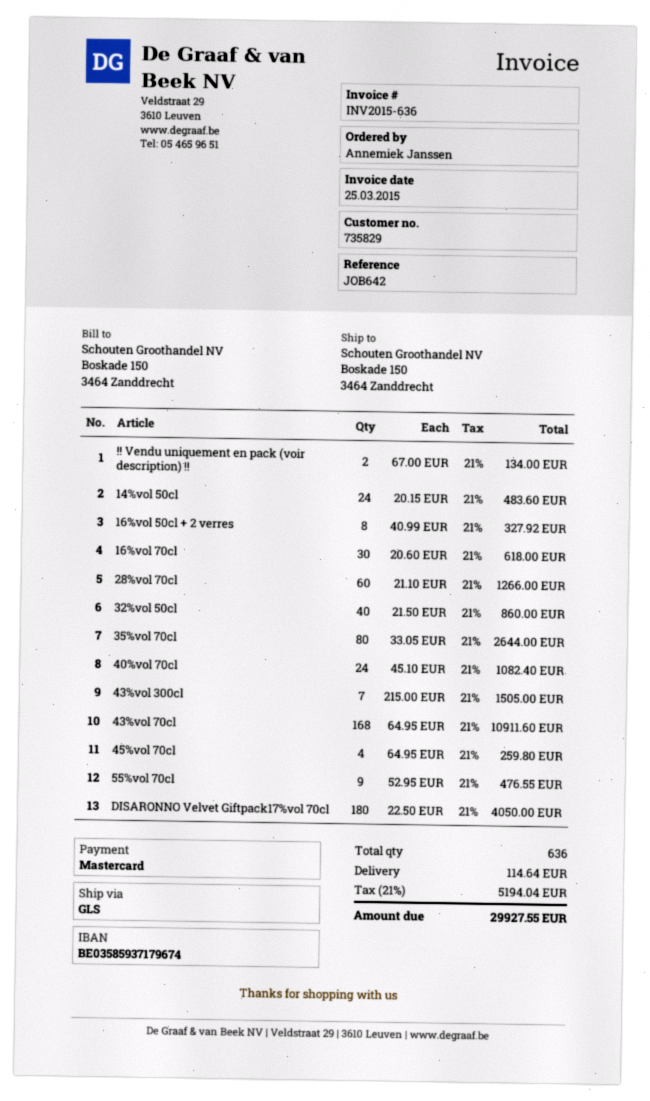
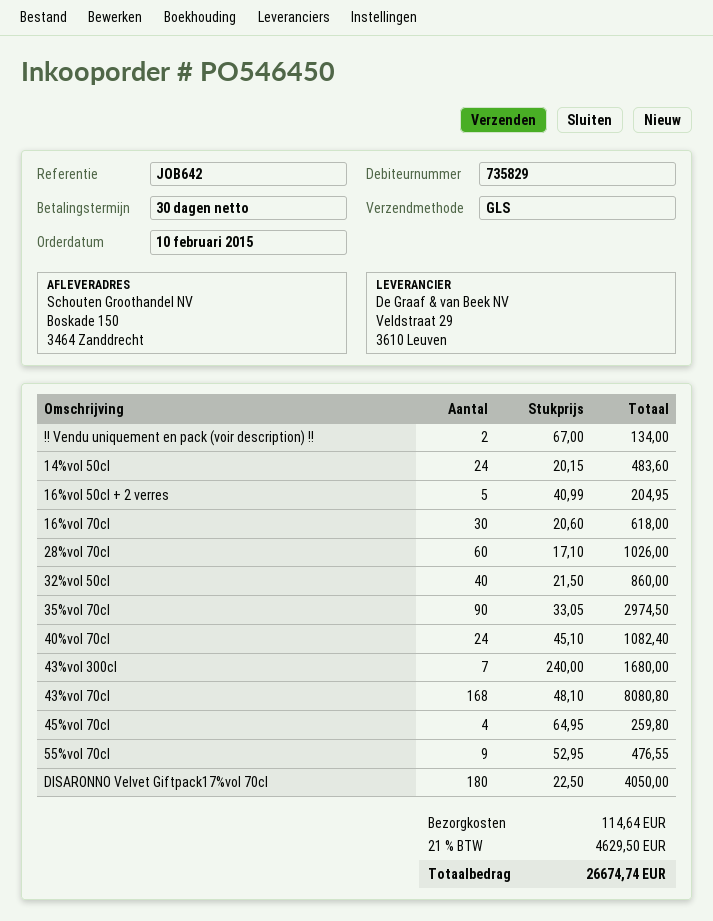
16%vol 50cl + 2 verres: 8 x 40.99 = 327.92 -> 5 x 40.99 = 204.95
28%vol 70cl: 60 x 21.10 = 1266.00 -> 60 x 17.10 = 1026.00
35%vol 70cl: 80 x 33.05 = 2644.00 -> 90 x 33.05 = 2974.50
43%vol 300cl: 7 x 215.00 = 1505.00 -> 7 x 240.00 = 1680.00
43%vol 70cl: 168 x 64.95 = 10911.60 -> 168 x 48.10 = 8080.80
tax: 21% = 5194.04 -> 21% = 4629.50
total: 29927.55 -> 26674.74

